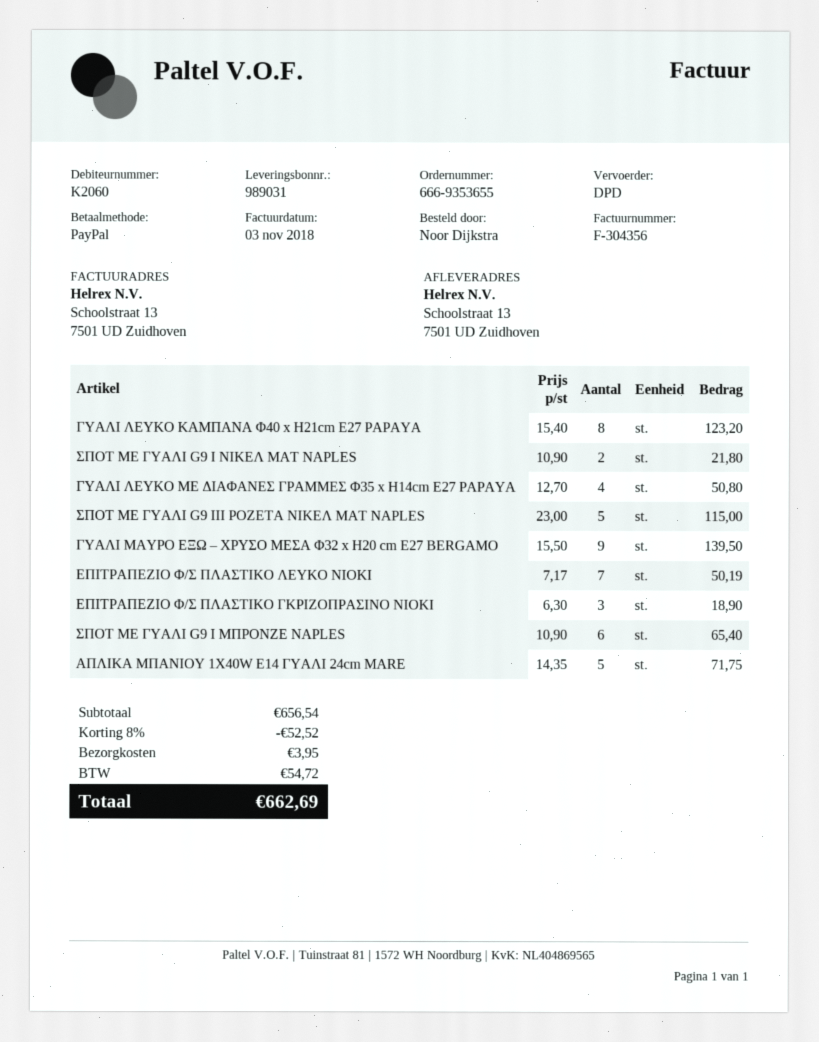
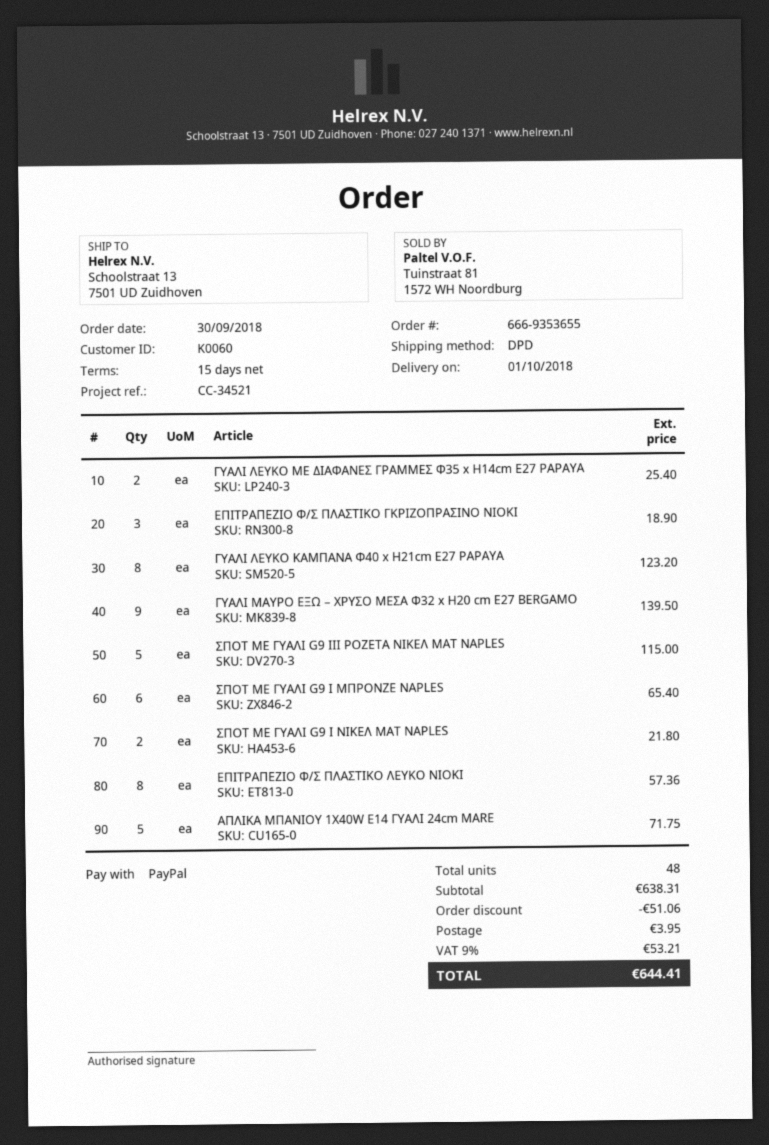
customer number: K2060 -> K0060
ΓΥΑΛΙ ΛΕΥΚΟ ΜΕ ΔΙΑΦΑΝΕΣ ΓΡΑΜΜΕΣ Φ35 x H14cm E27 PAPAYA: 4 for 50.80 -> 2 for 25.40
ΕΠΙΤΡΑΠΕΖΙΟ Φ/Σ ΠΛΑΣΤΙΚΟ ΛΕΥΚΟ NIOKI: 7 for 50.19 -> 8 for 57.36
subtotal: 656.54 -> 638.31
discount: 52.52 -> 51.06
tax: 54.72 -> 53.21
total: 662.69 -> 644.41

